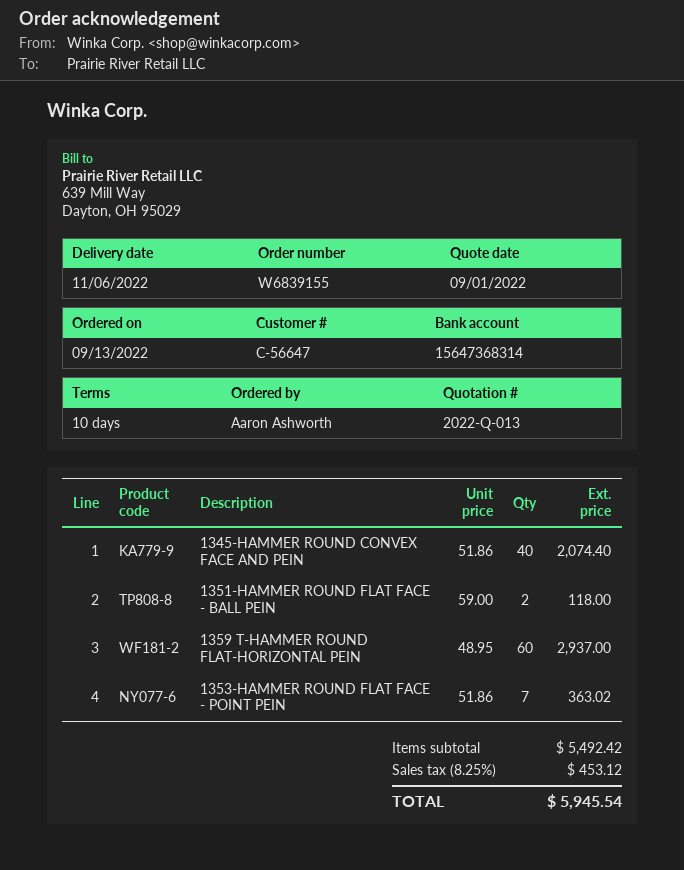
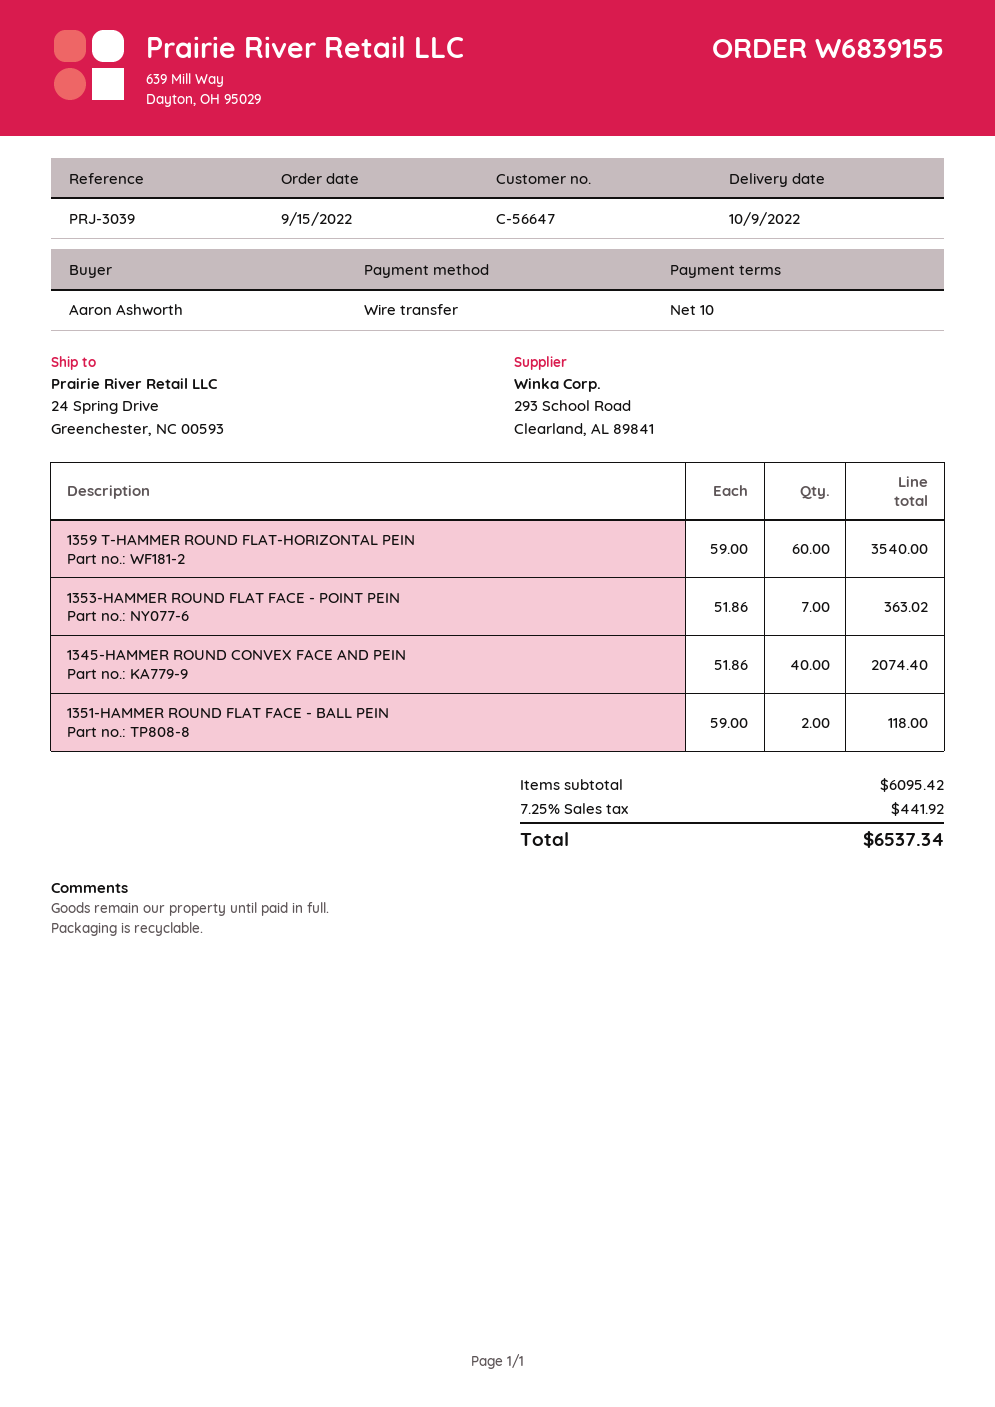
order date: 2022-09-13 -> 2022-09-15
delivery date: 2022-11-06 -> 2022-10-09
1359 T-HAMMER ROUND FLAT-HORIZONTAL PEIN: 60 x 48.95 = 2937.00 -> 60 x 59.00 = 3540.00
subtotal: 5492.42 -> 6095.42
tax: 8.25% = 453.12 -> 7.25% = 441.92
total: 5945.54 -> 6537.34

